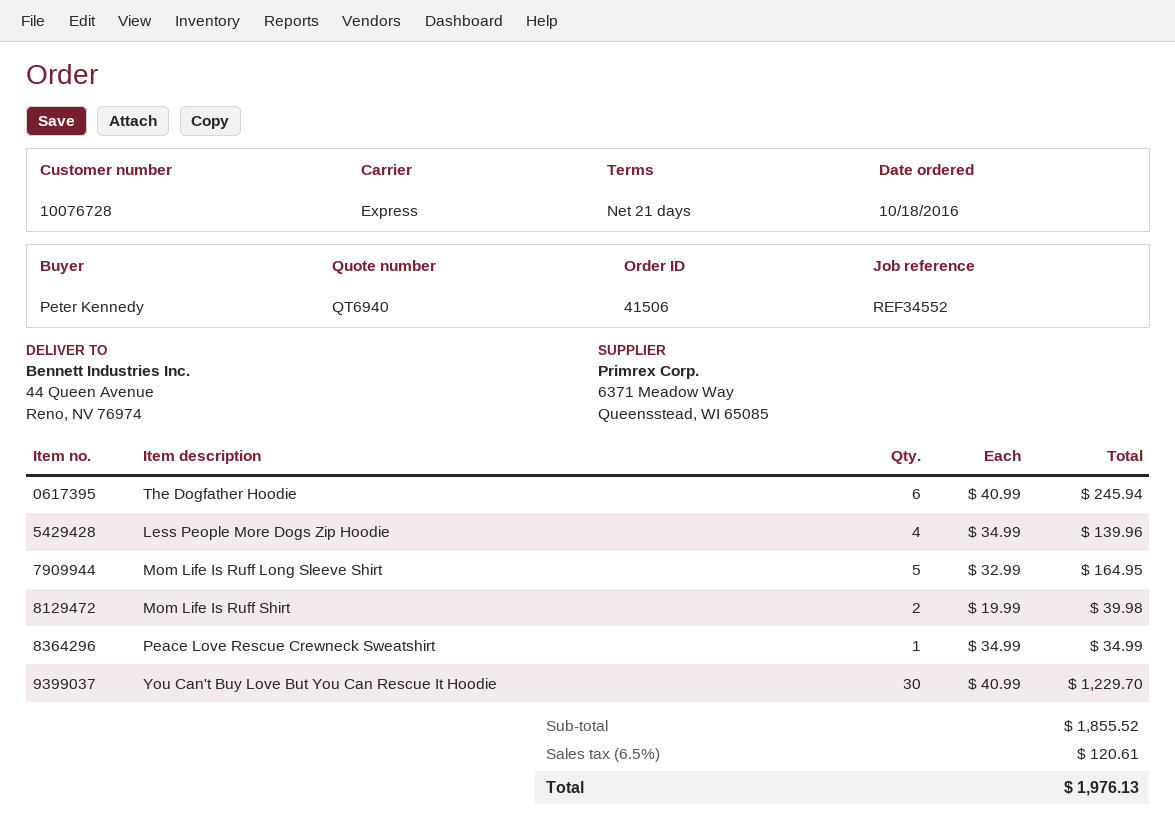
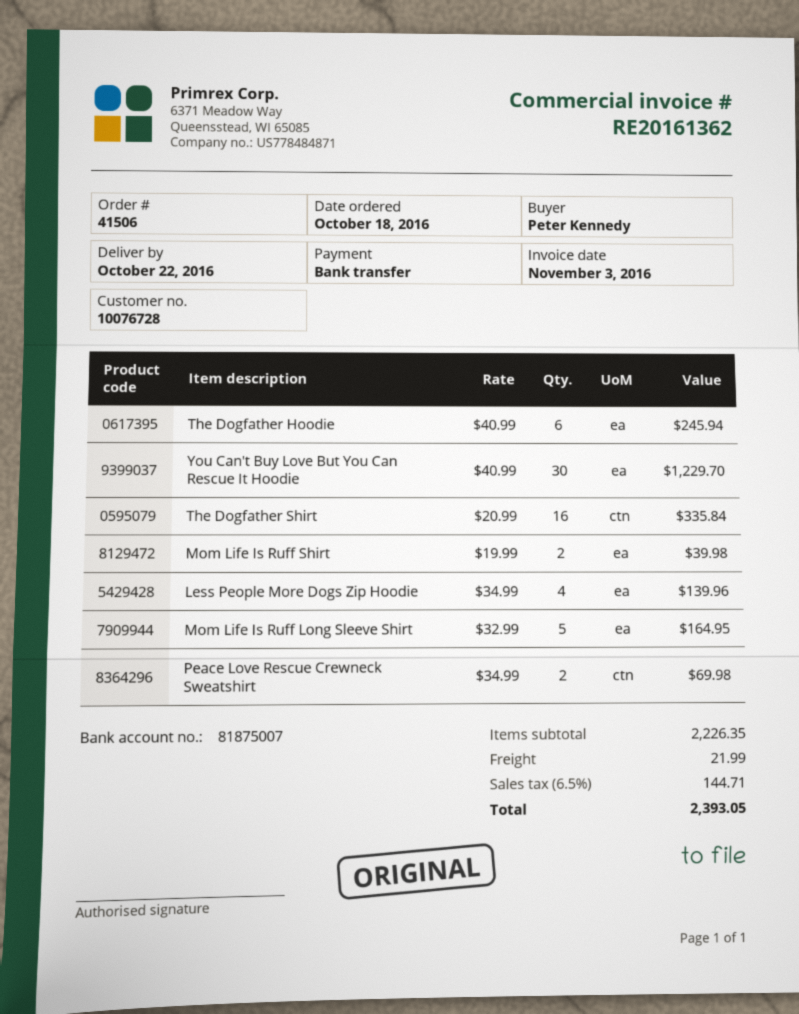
Peace Love Rescue Crewneck Sweatshirt: 1 x 34.99 = 34.99 -> 2 x 34.99 = 69.98
The Dogfather Shirt: none -> 16 x 20.99 = 335.84
subtotal: 1855.52 -> 2226.35
shipping: none -> 21.99
tax: 6.5% = 120.61 -> 6.5% = 144.71
total: 1976.13 -> 2393.05

